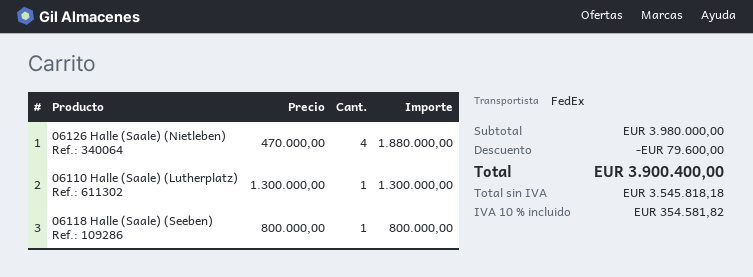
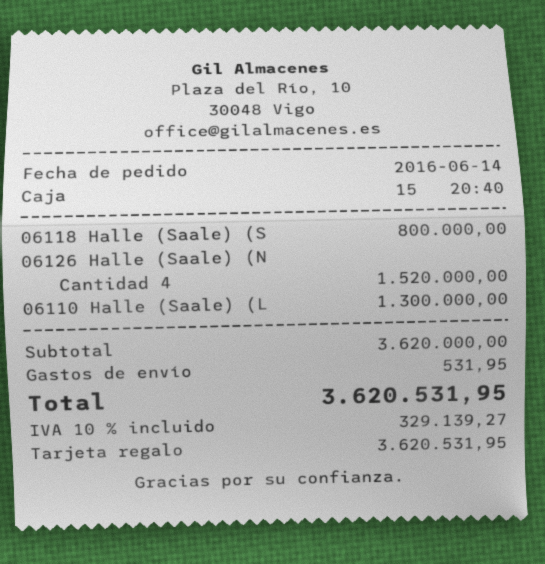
06126 Halle (Saale) (Nietleben): 4 for 1880000.00 -> 4 for 1520000.00
subtotal: 3980000.00 -> 3620000.00
discount: 79600.00 -> none
shipping: none -> 531.95
tax: 10% = 354581.82 -> 10% = 329139.27
total: 3900400.00 -> 3620531.95

